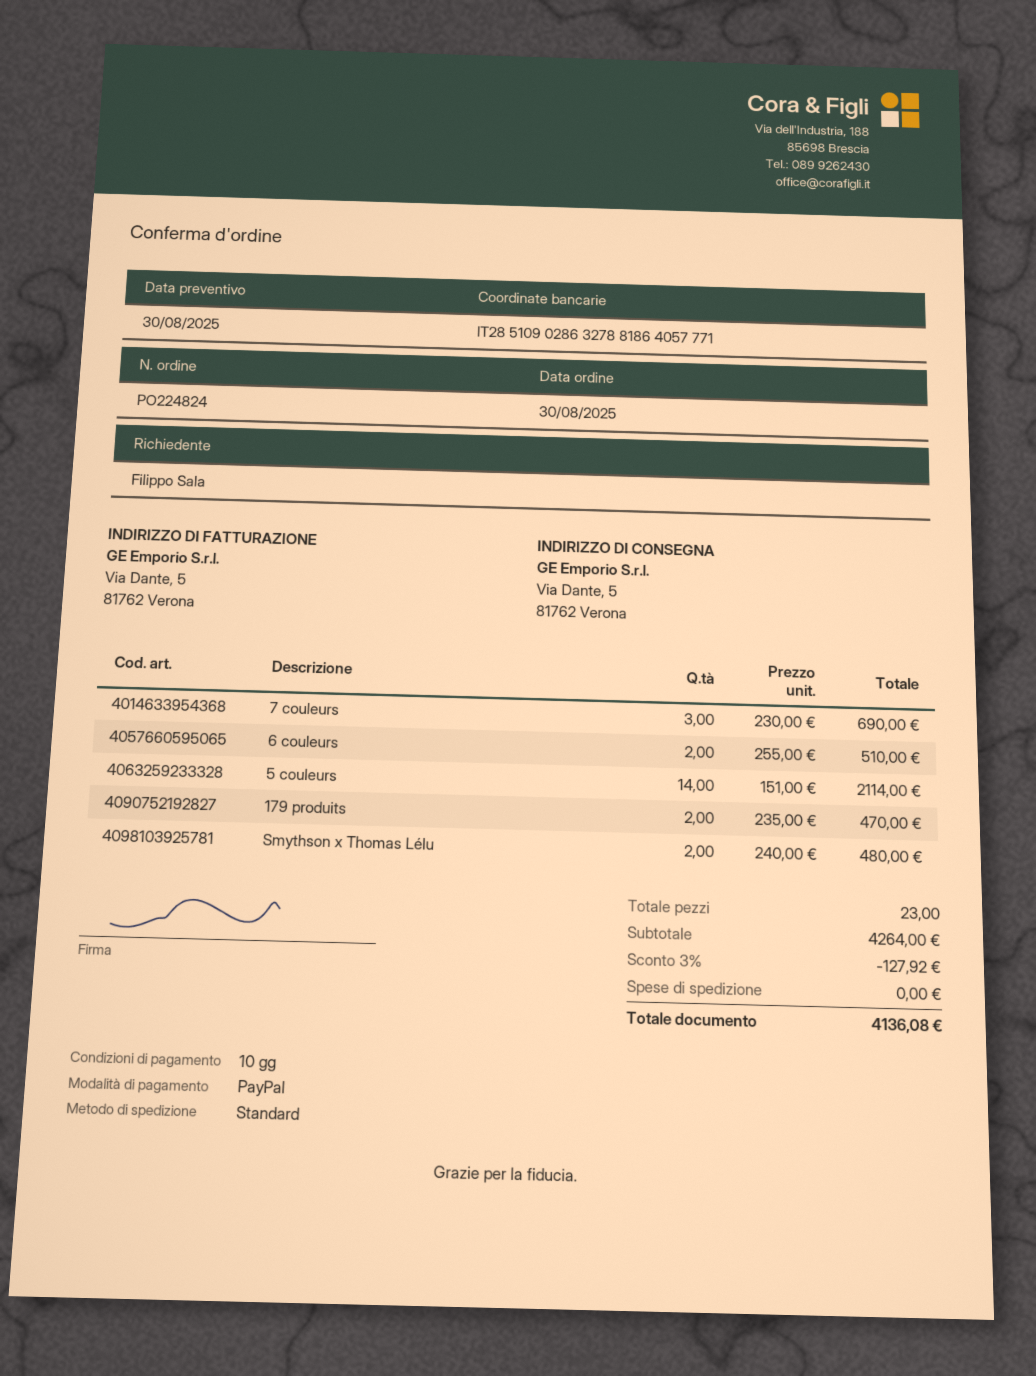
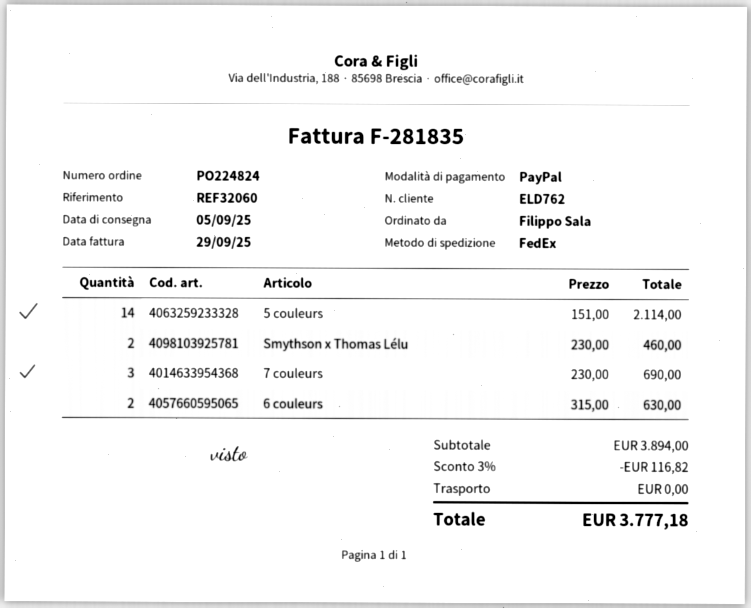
shipping method: standard -> FedEx
6 couleurs: 2 x 255.00 = 510.00 -> 2 x 315.00 = 630.00
179 produits: 2 x 235.00 = 470.00 -> none
Smythson x Thomas Lélu: 2 x 240.00 = 480.00 -> 2 x 230.00 = 460.00
subtotal: 4264.00 -> 3894.00
discount: 3% = 127.92 -> 3% = 116.82
total: 4136.08 -> 3777.18

